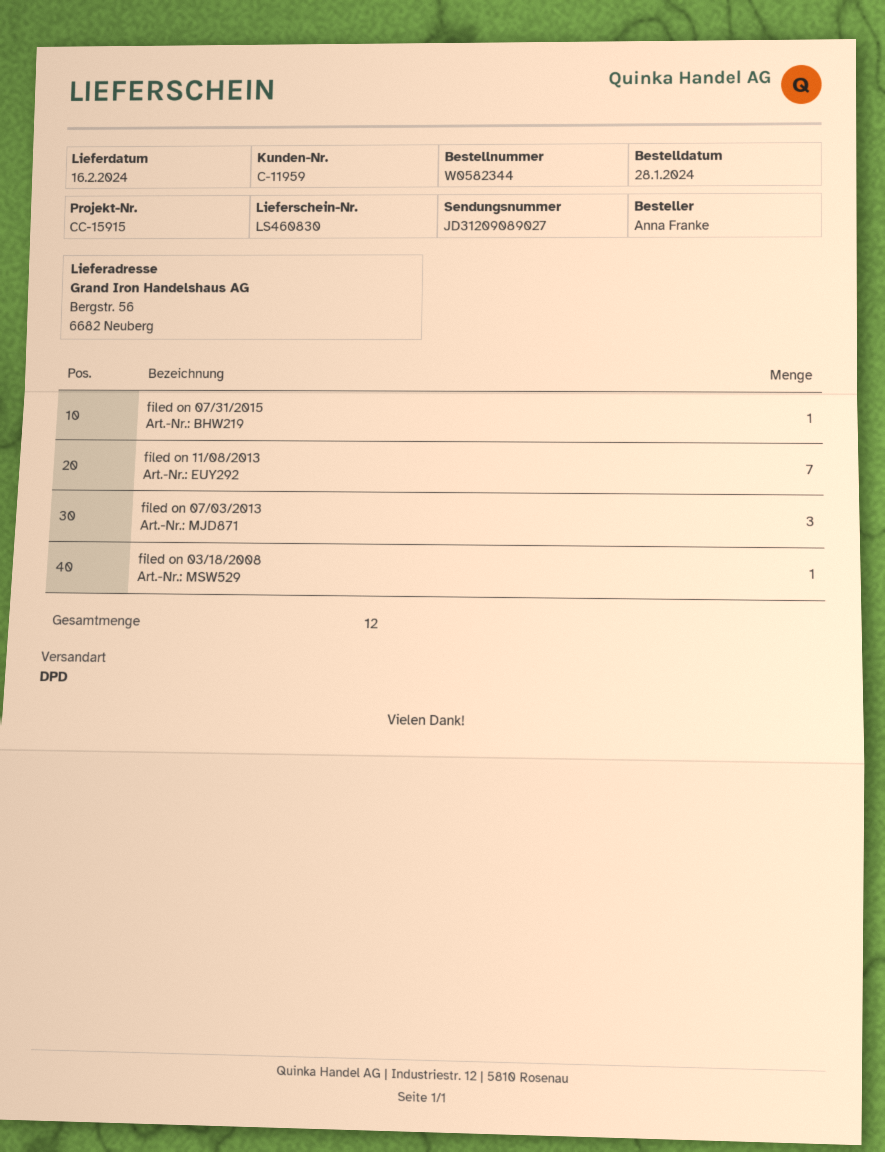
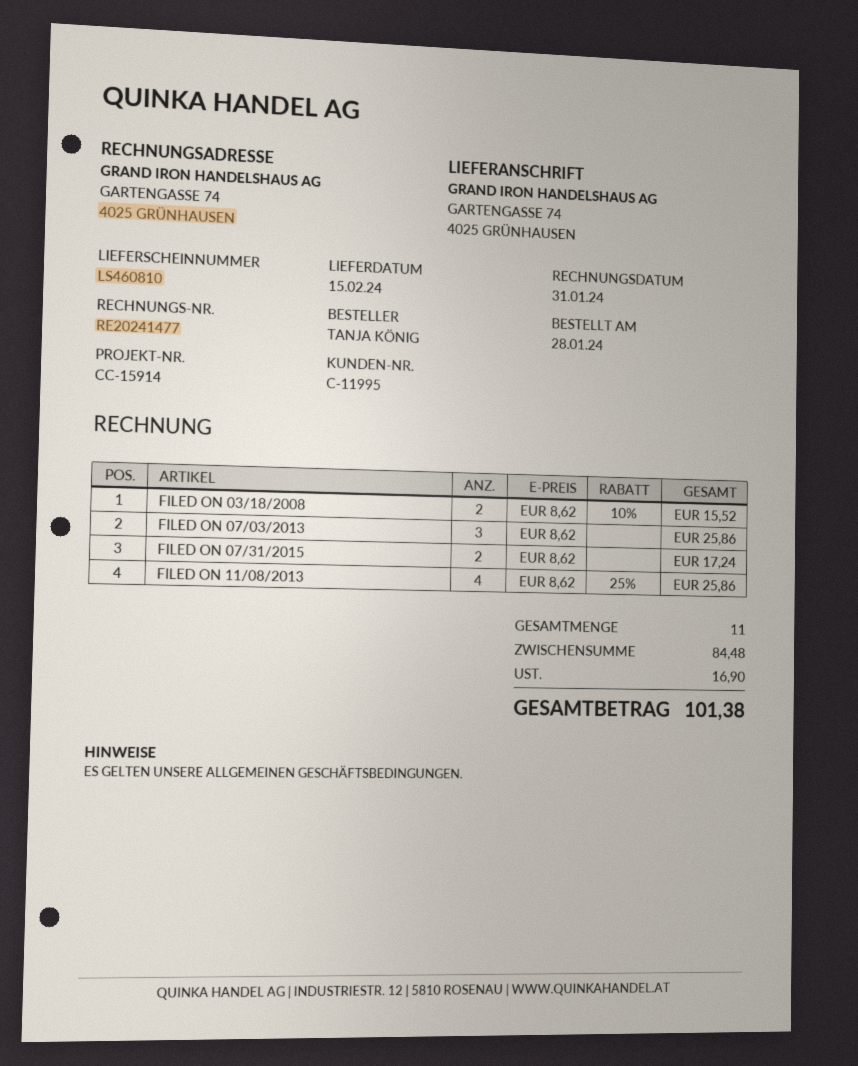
delivery note number: LS460830 -> LS460810
delivery date: 2024-02-16 -> 2024-02-15
customer number: C-11959 -> C-11995
reference: CC-15915 -> CC-15914
ordered by: Anna Franke -> TANJA KÖNIG
ship to: Bergstr. 56, 6682 Neuberg -> GARTENGASSE 74, 4025 GRÜNHAUSEN
filed on 07/31/2015: 1 -> 2
filed on 11/08/2013: 7 -> 4
filed on 03/18/2008: 1 -> 2
total quantity: 12 -> 11

